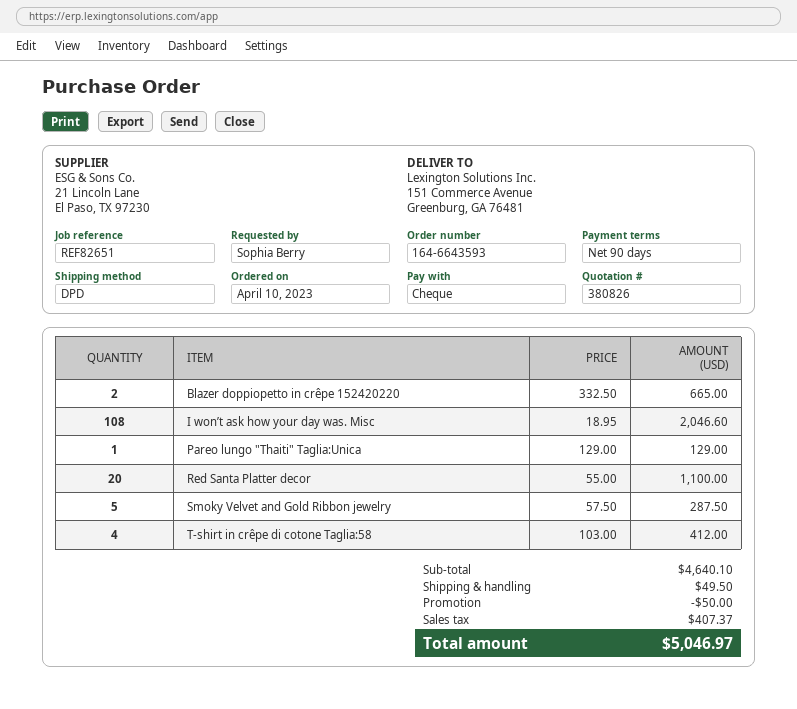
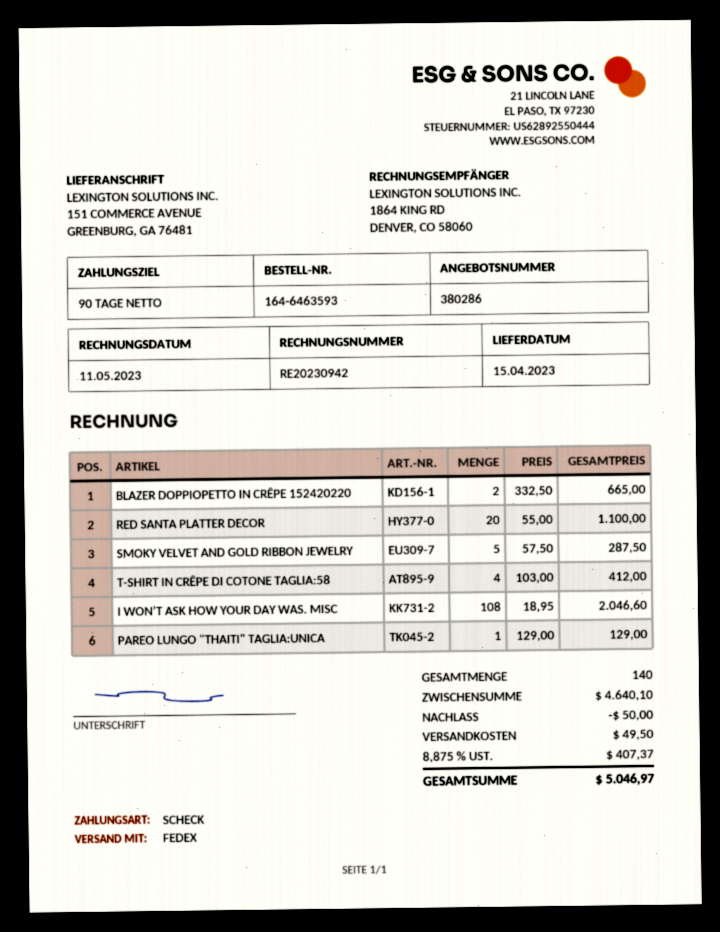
quote number: 380826 -> 380286
order number: 164-6643593 -> 164-6463593
shipping method: DPD -> FedEx

